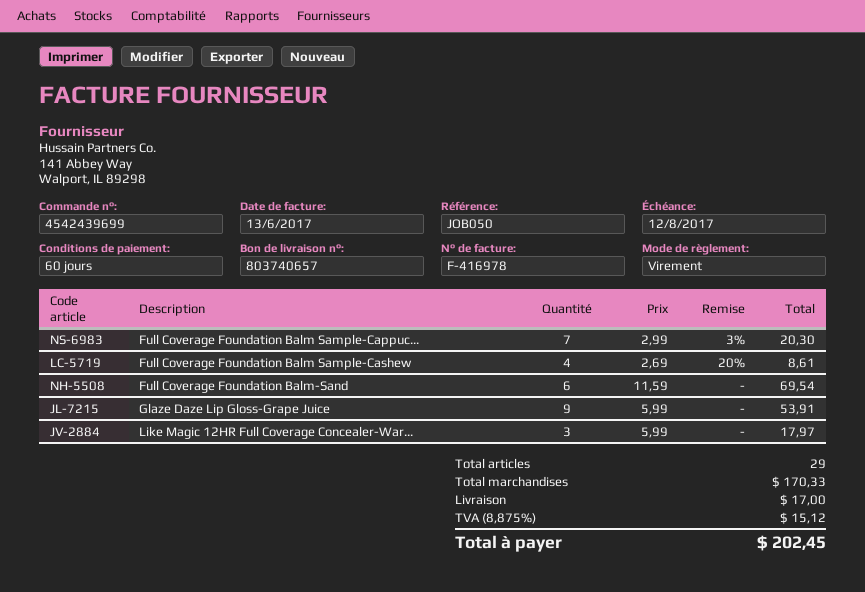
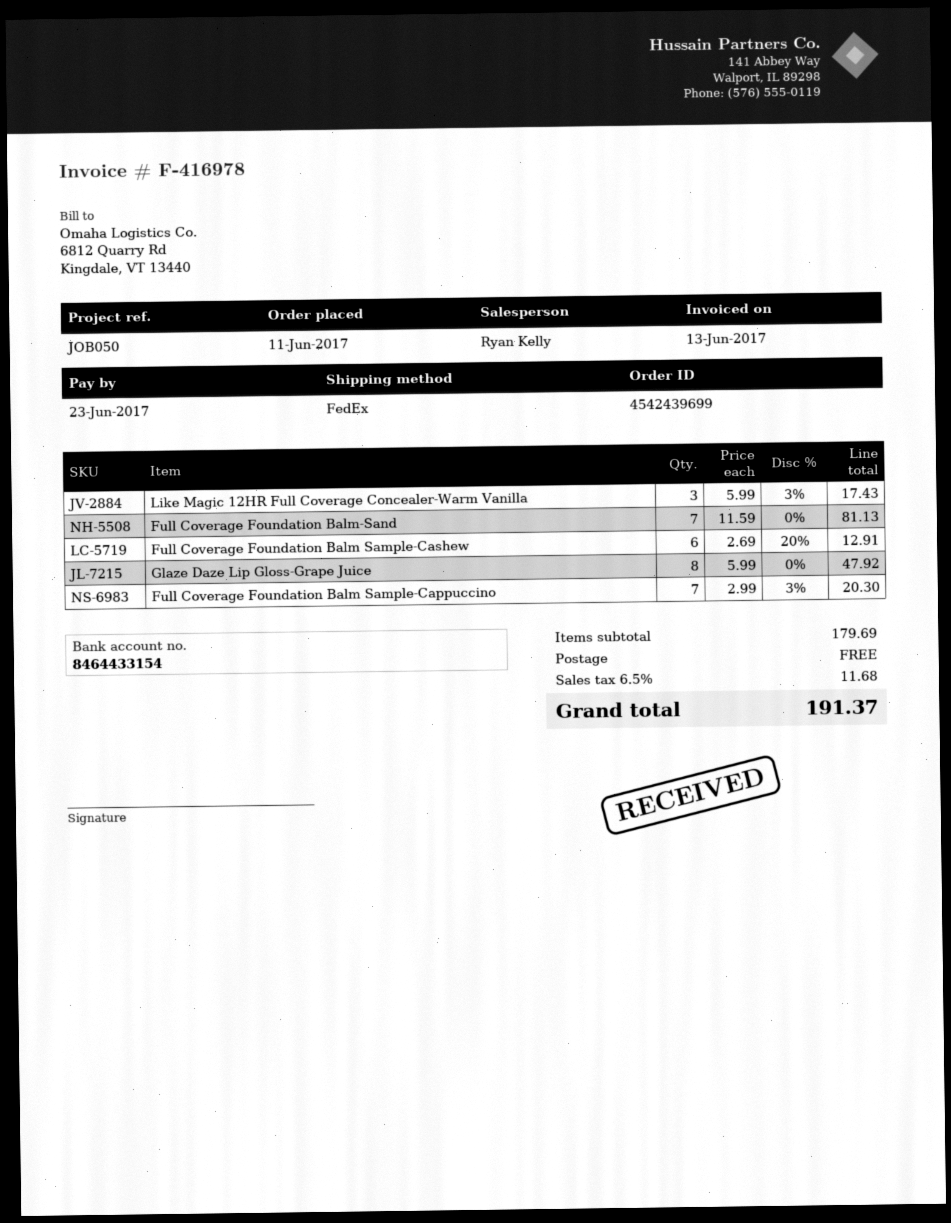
due date: 2017-08-12 -> 2017-06-23
Full Coverage Foundation Balm Sample-Cashew: 4 x 2.69 - 20% = 8.61 -> 6 x 2.69 - 20% = 12.91
Full Coverage Foundation Balm-Sand: 6 x 11.59 = 69.54 -> 7 x 11.59 = 81.13
Glaze Daze Lip Gloss-Grape Juice: 9 x 5.99 = 53.91 -> 8 x 5.99 = 47.92
Like Magic 12HR Full Coverage Concealer-War...: 3 x 5.99 = 17.97 -> 3 x 5.99 - 3% = 17.43
subtotal: 170.33 -> 179.69
shipping: 17.00 -> 0.00
tax: 8.875% = 15.12 -> 6.5% = 11.68
total: 202.45 -> 191.37

